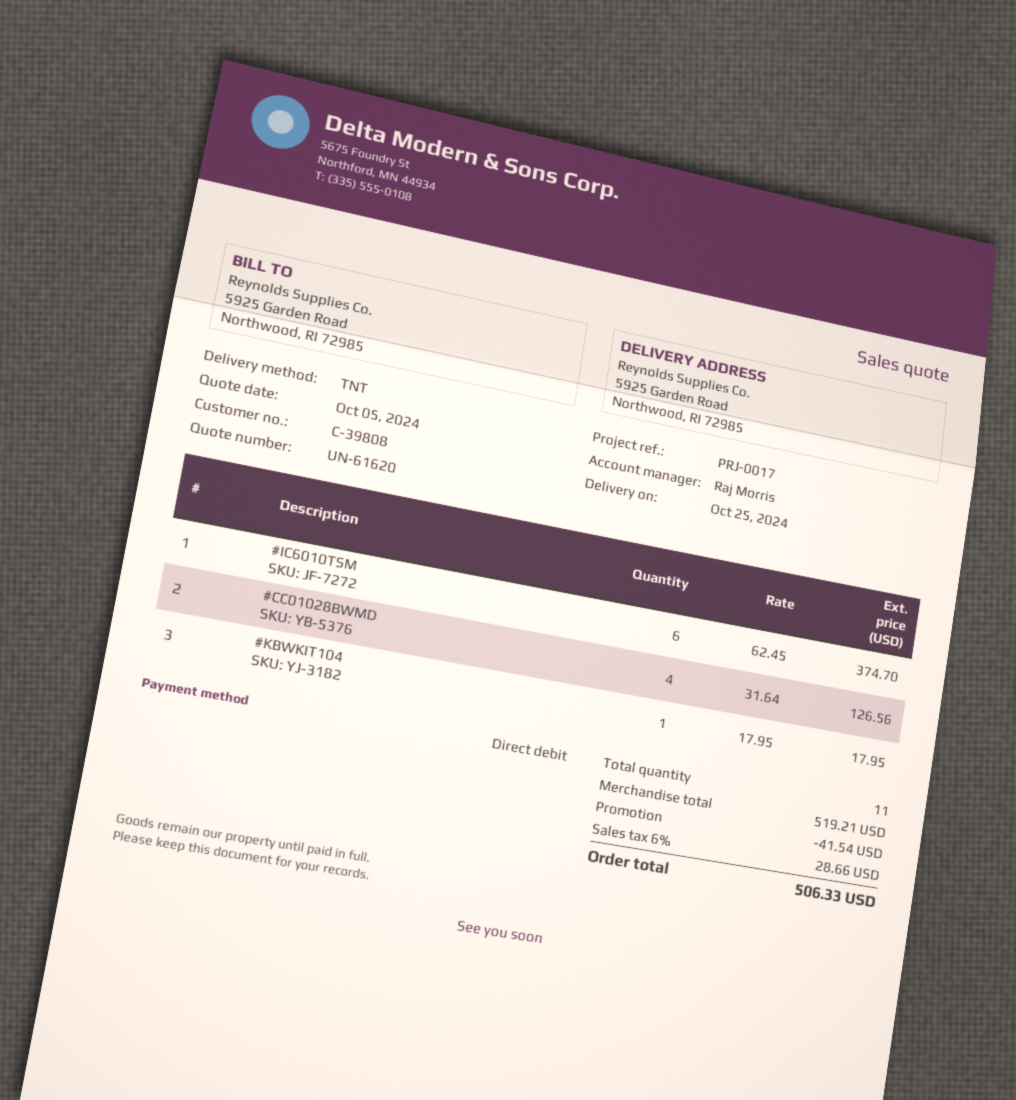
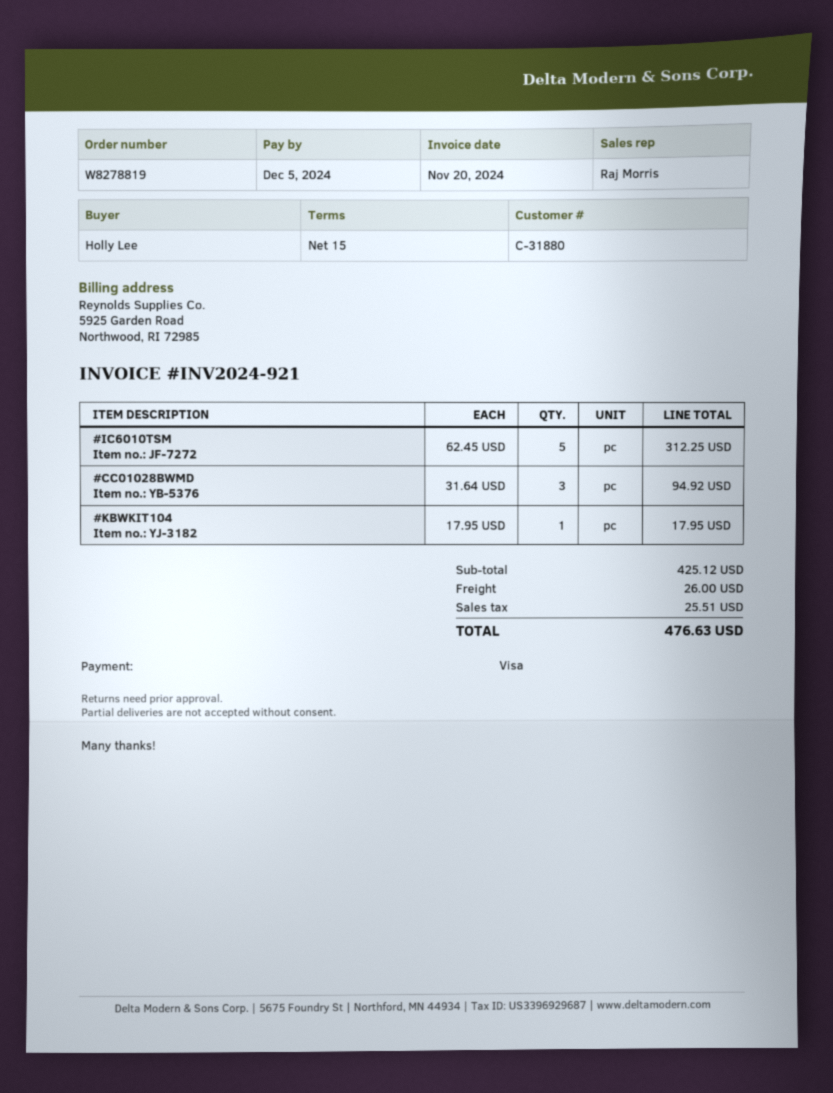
customer number: C-39808 -> C-31880
payment method: direct debit -> Visa
#IC6010TSM: 6 x 62.45 = 374.70 -> 5 x 62.45 = 312.25
#CC01028BWMD: 4 x 31.64 = 126.56 -> 3 x 31.64 = 94.92
subtotal: 519.21 -> 425.12
discount: 41.54 -> none
shipping: none -> 26.00
tax: 28.66 -> 25.51
total: 506.33 -> 476.63

